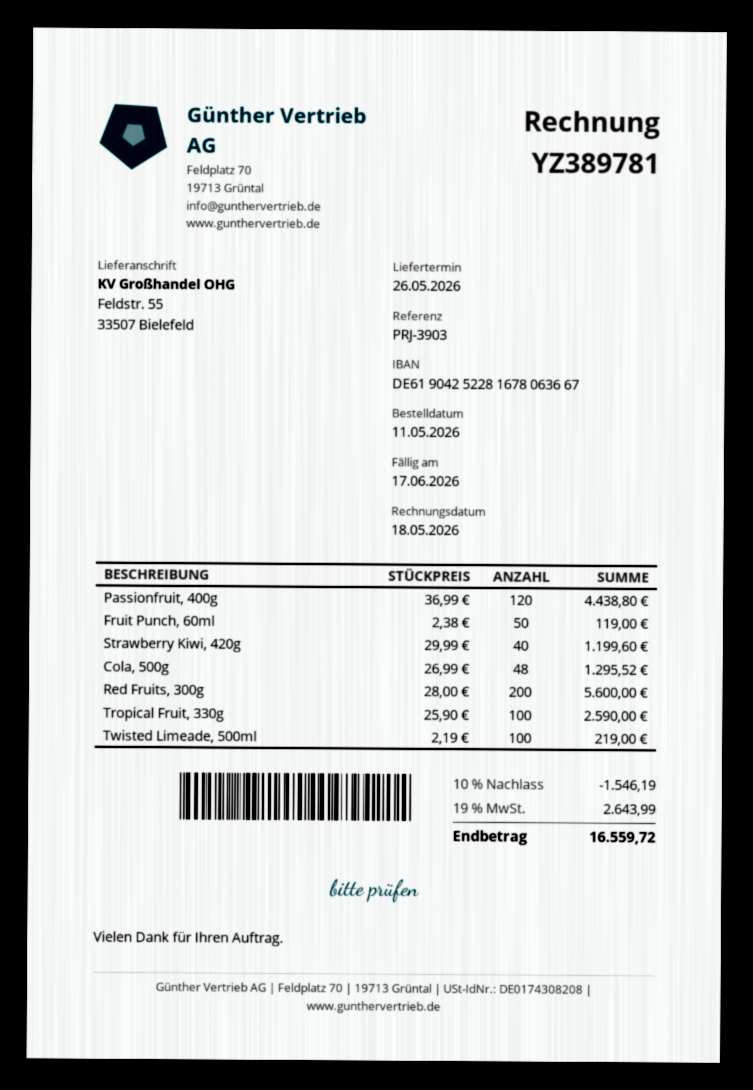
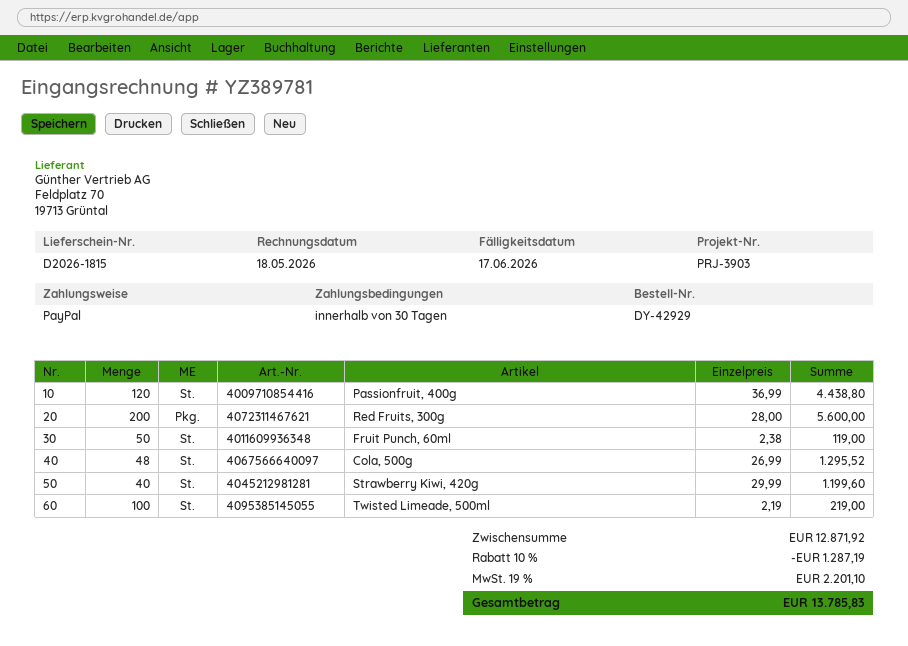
Tropical Fruit, 330g: 100 x 25.90 = 2590.00 -> none
discount: 10% = 1546.19 -> 10% = 1287.19
tax: 19% = 2643.99 -> 19% = 2201.10
total: 16559.72 -> 13785.83

